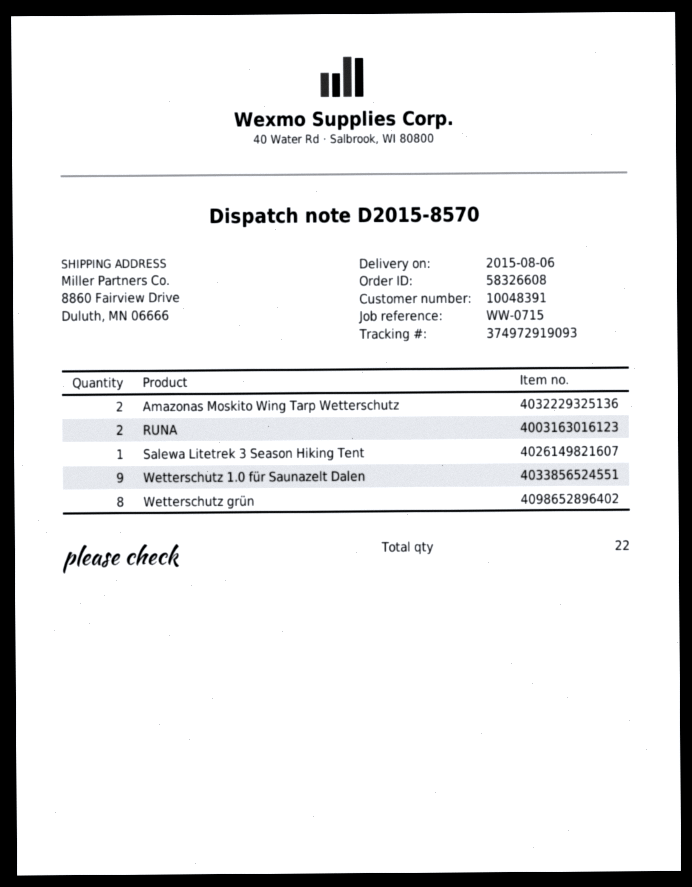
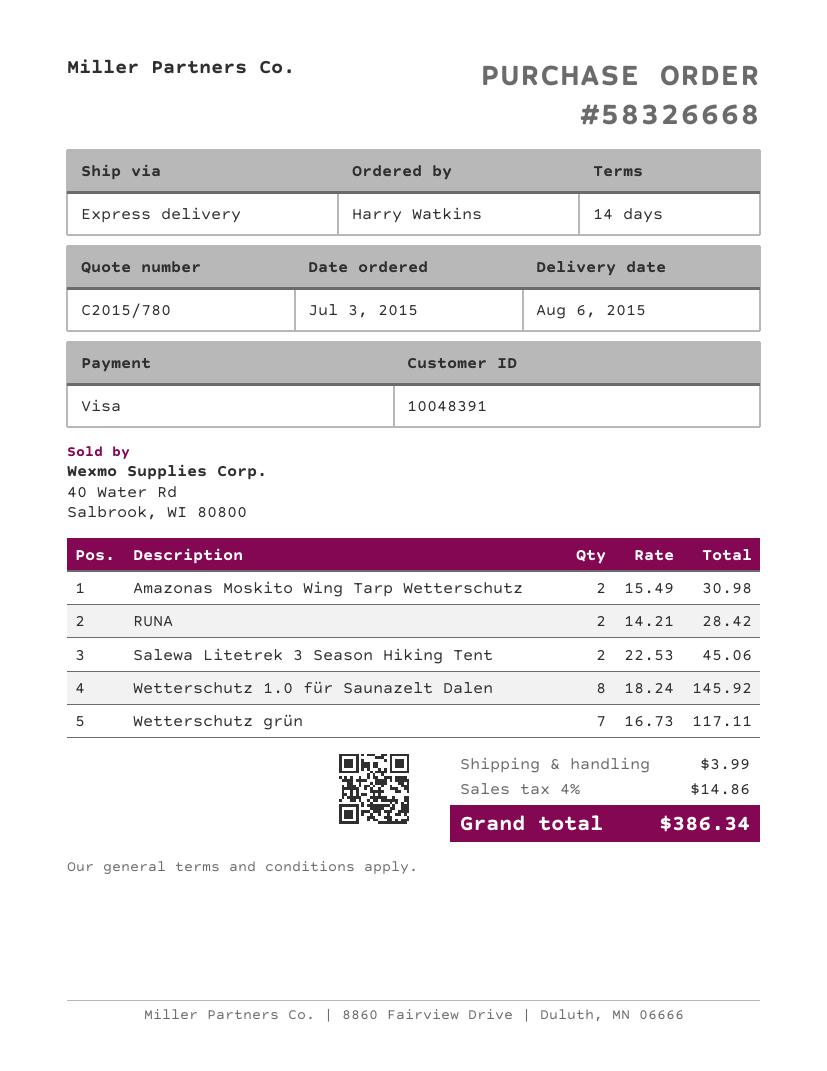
order number: 58326608 -> 58326668
Salewa Litetrek 3 Season Hiking Tent: 1 -> 2
Wetterschutz 1.0 für Saunazelt Dalen: 9 -> 8
Wetterschutz grün: 8 -> 7

